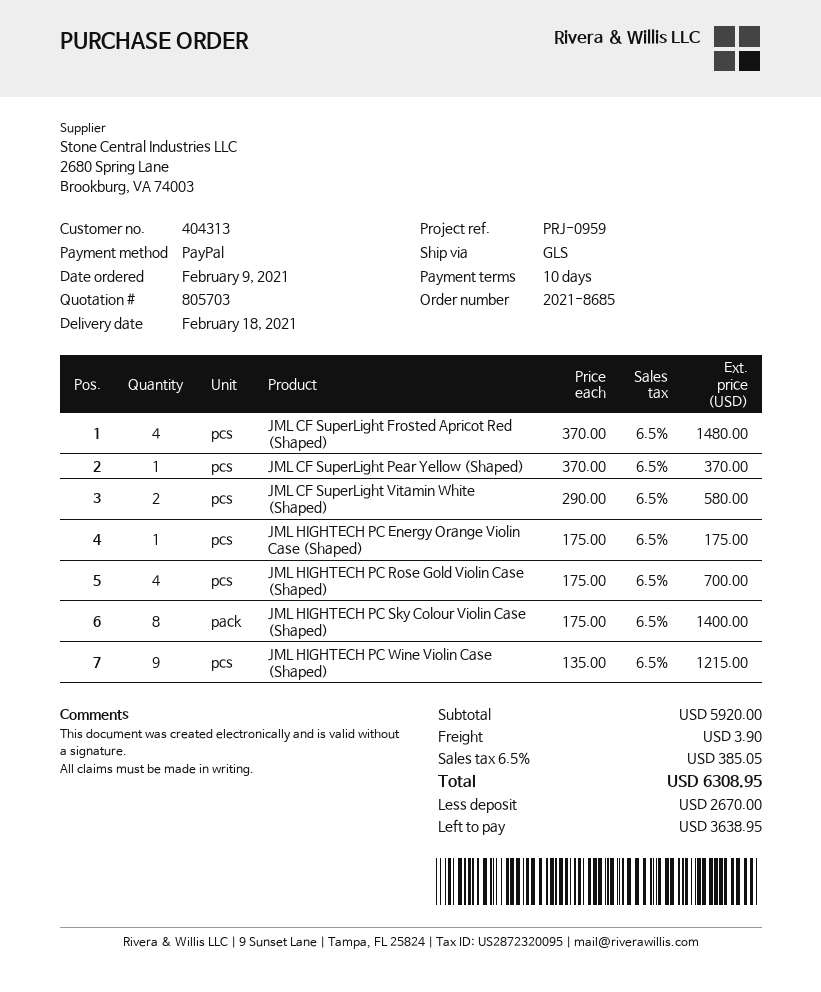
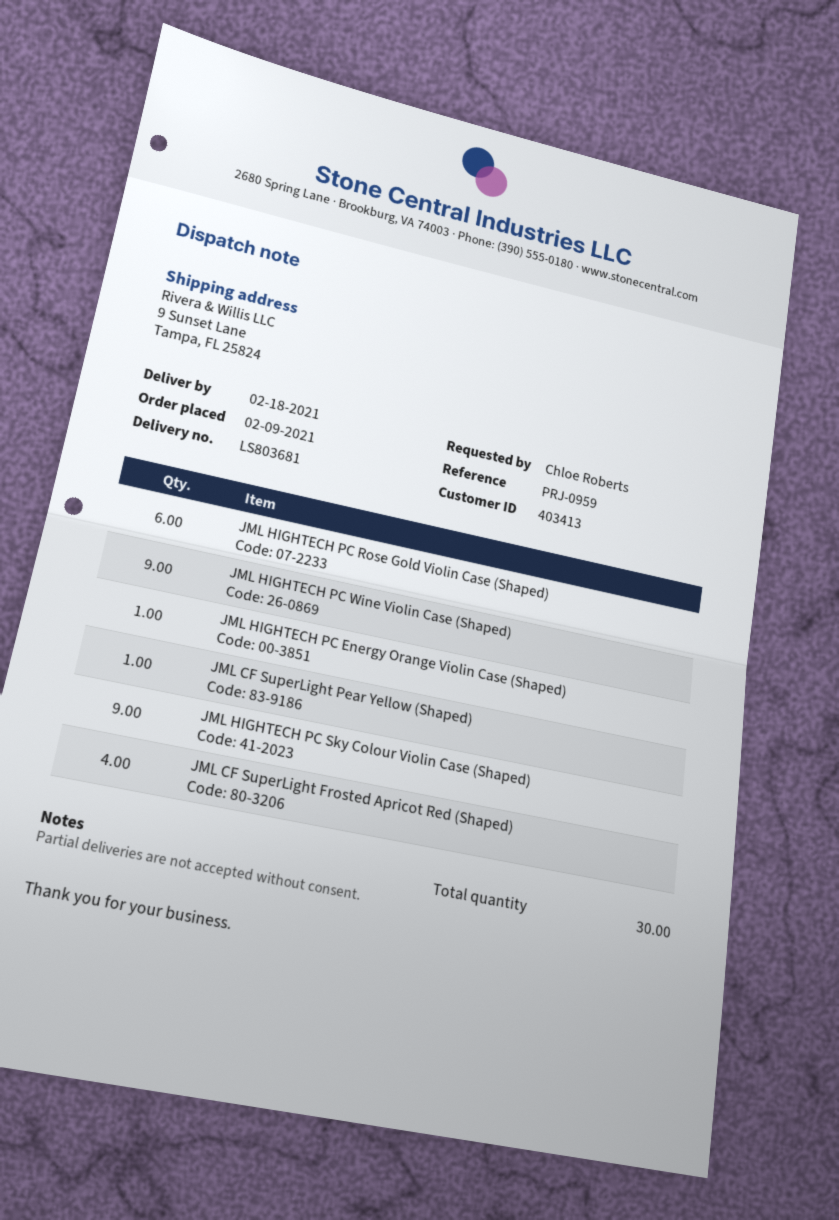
customer number: 404313 -> 403413
JML CF SuperLight Vitamin White (Shaped): 2 -> none
JML HIGHTECH PC Rose Gold Violin Case (Shaped): 4 -> 6
JML HIGHTECH PC Sky Colour Violin Case (Shaped): 8 -> 9

